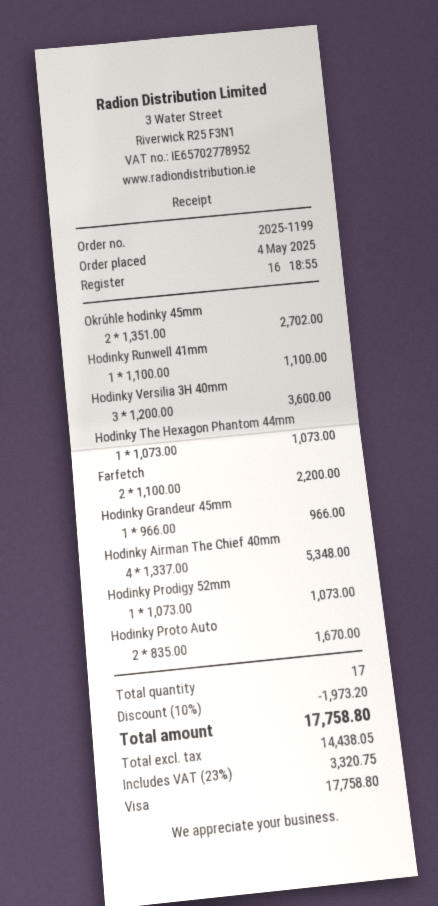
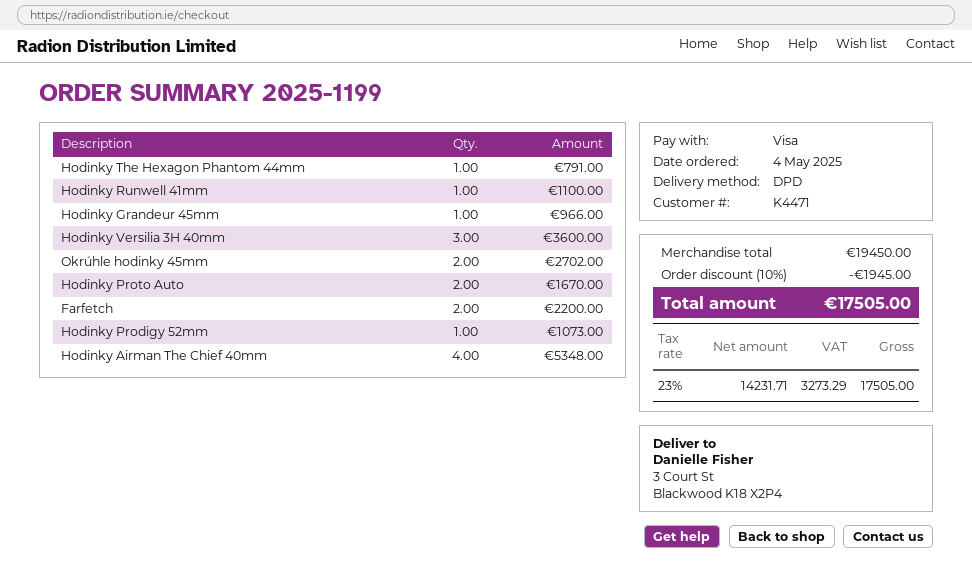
Hodinky The Hexagon Phantom 44mm: 1 for 1073.00 -> 1 for 791.00
discount: 10% = 1973.20 -> 10% = 1945.00
net: 14438.05 -> 14231.71
tax: 23% = 3320.75 -> 23% = 3273.29
total: 17758.80 -> 17505.00

